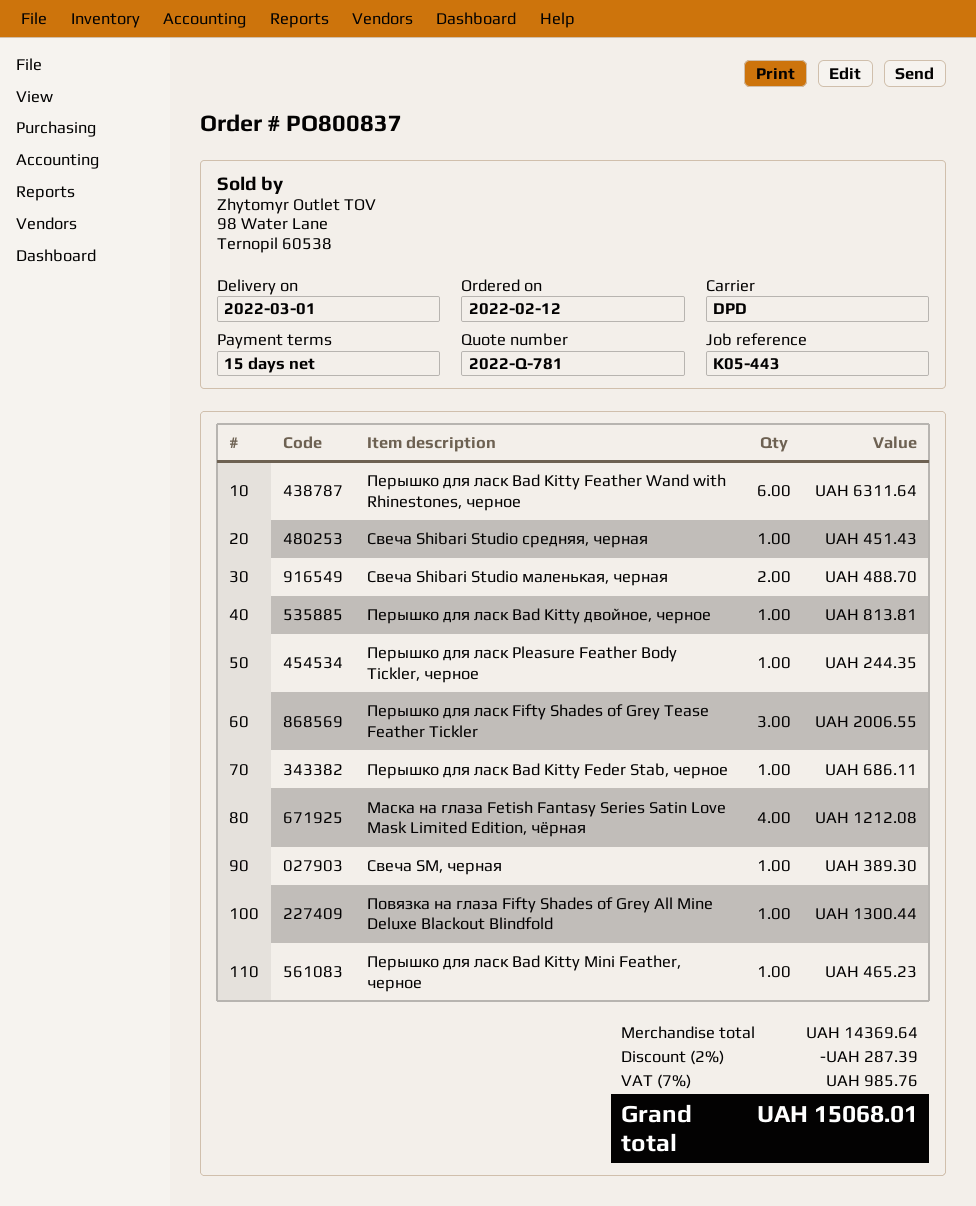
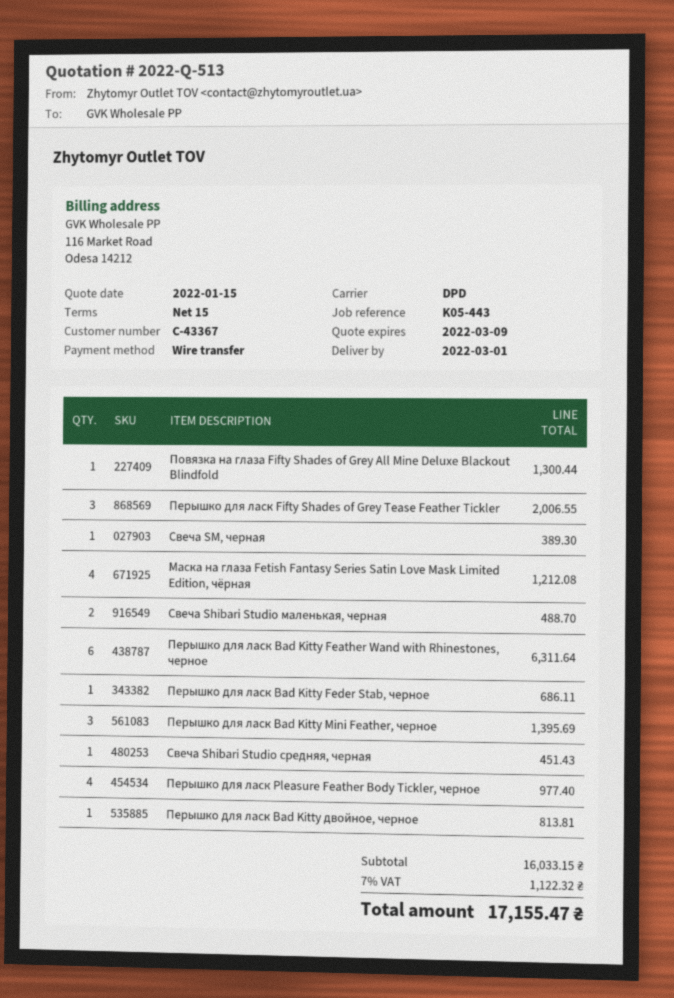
quote number: 2022-Q-781 -> 2022-Q-513
Перышко для ласк Pleasure Feather Body Tickler, черное: 1 for 244.35 -> 4 for 977.40
Перышко для ласк Bad Kitty Mini Feather, черное: 1 for 465.23 -> 3 for 1395.69
subtotal: 14369.64 -> 16033.15
discount: 2% = 287.39 -> none
tax: 7% = 985.76 -> 7% = 1122.32
total: 15068.01 -> 17155.47

